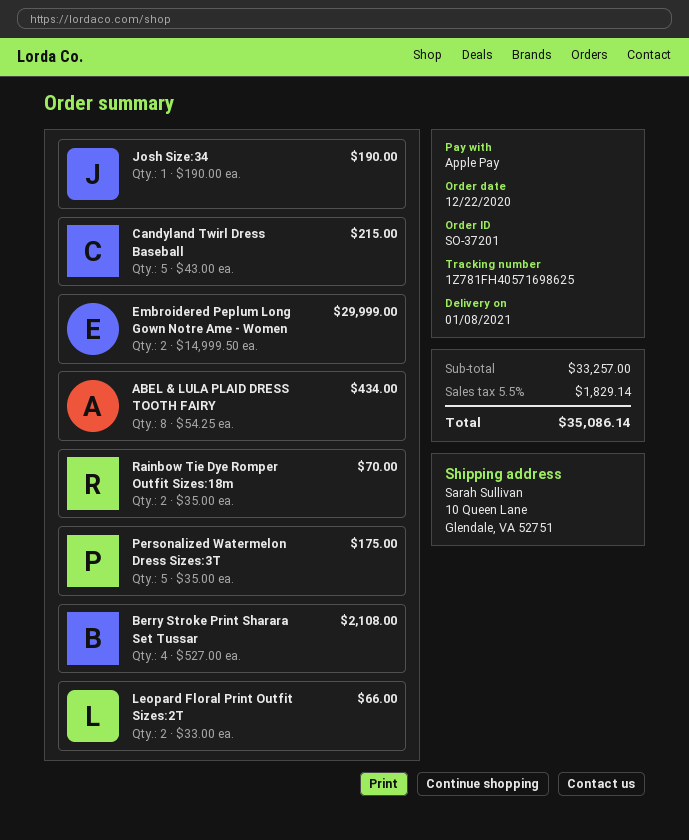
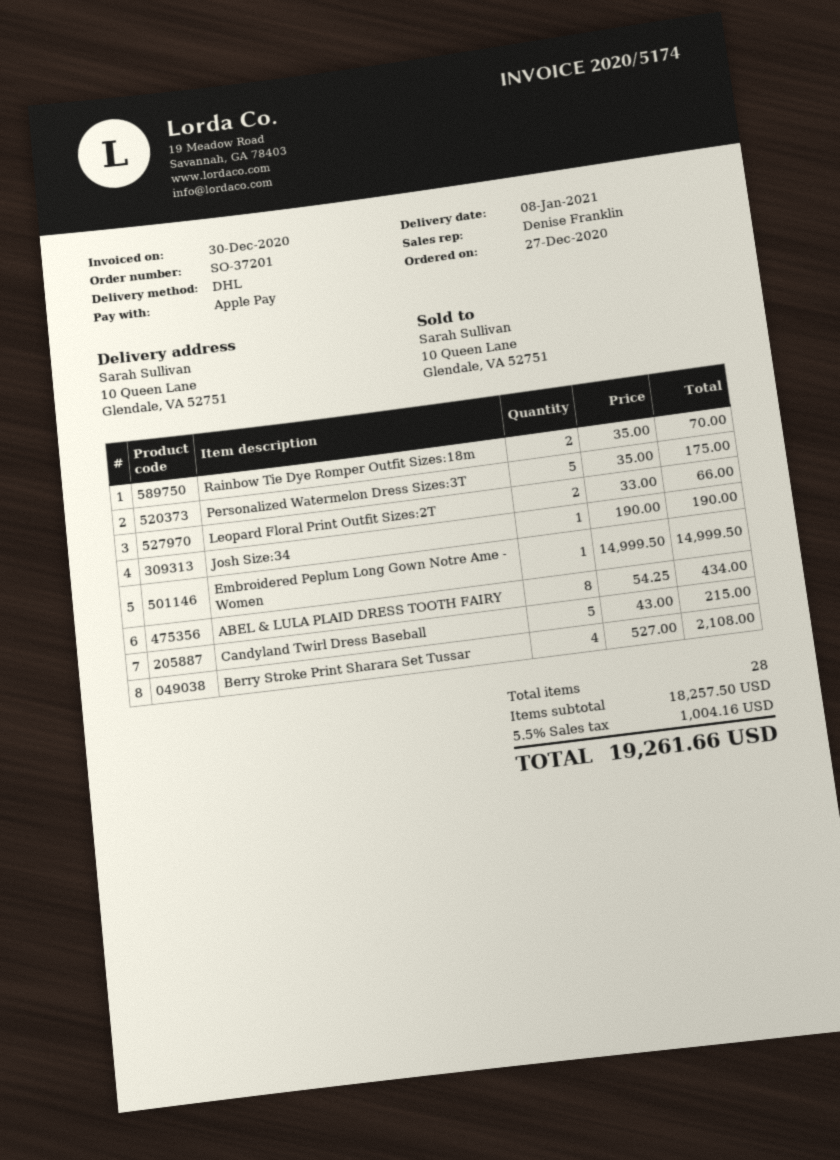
order date: 2020-12-22 -> 2020-12-27
Embroidered Peplum Long Gown Notre Ame - Women: 2 x 14999.50 = 29999.00 -> 1 x 14999.50 = 14999.50
subtotal: 33257.00 -> 18257.50
tax: 5.5% = 1829.14 -> 5.5% = 1004.16
total: 35086.14 -> 19261.66

